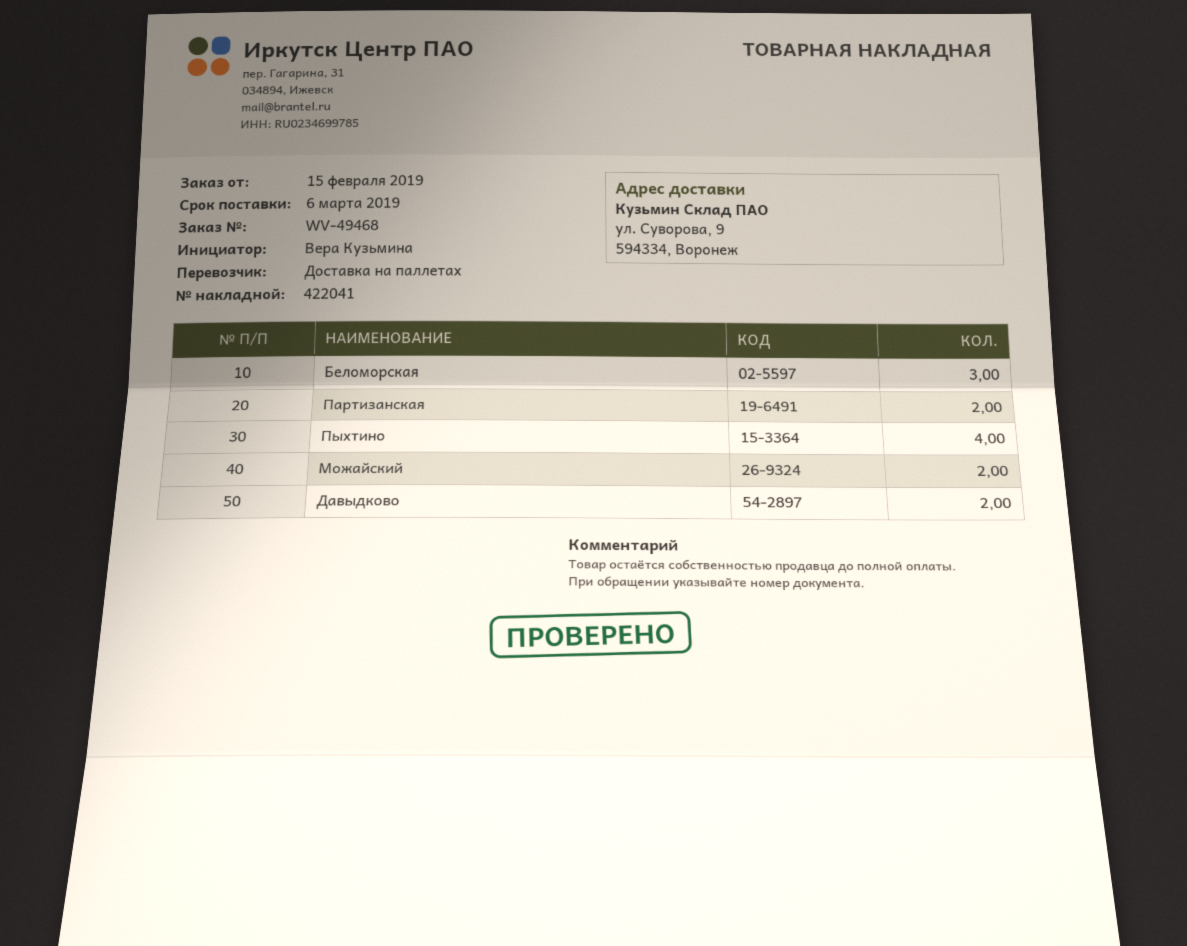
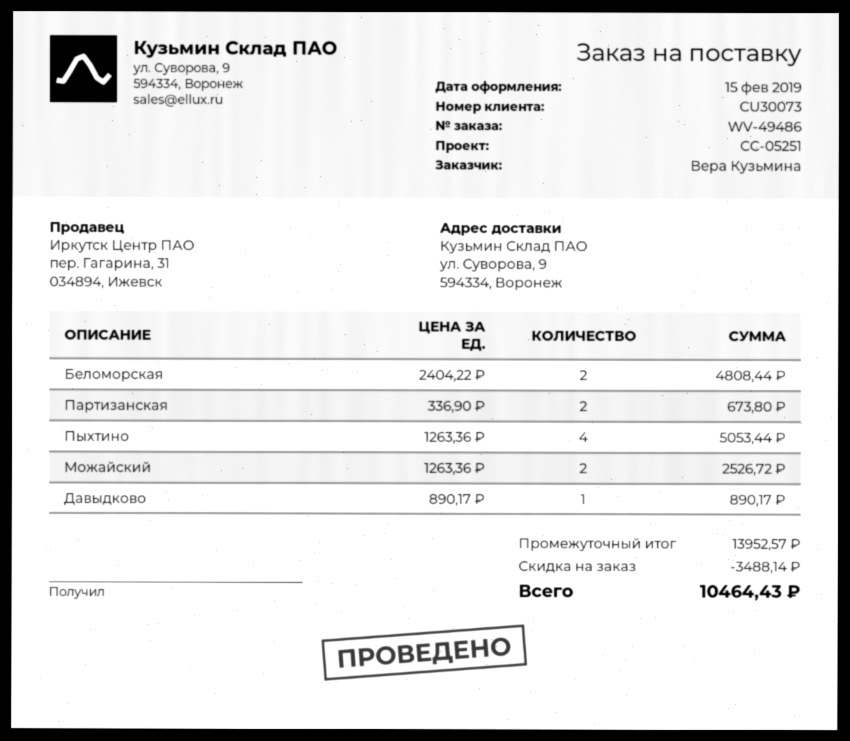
order number: WV-49468 -> WV-49486
Беломорская: 3 -> 2
Давыдково: 2 -> 1

